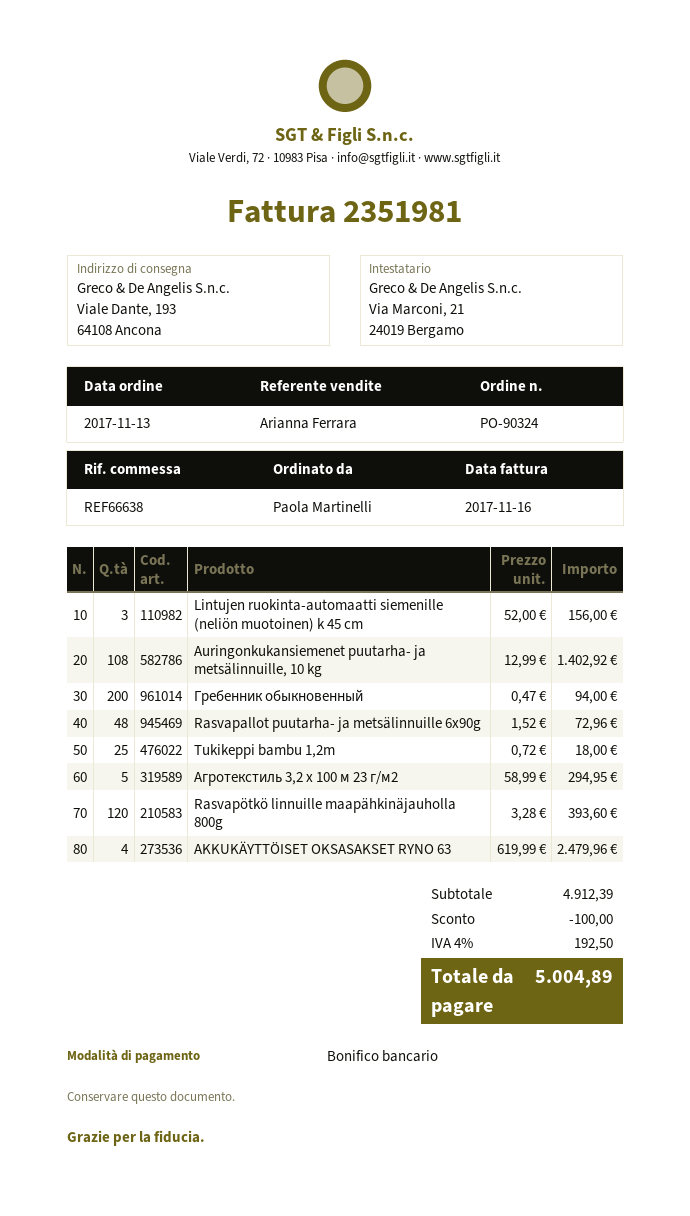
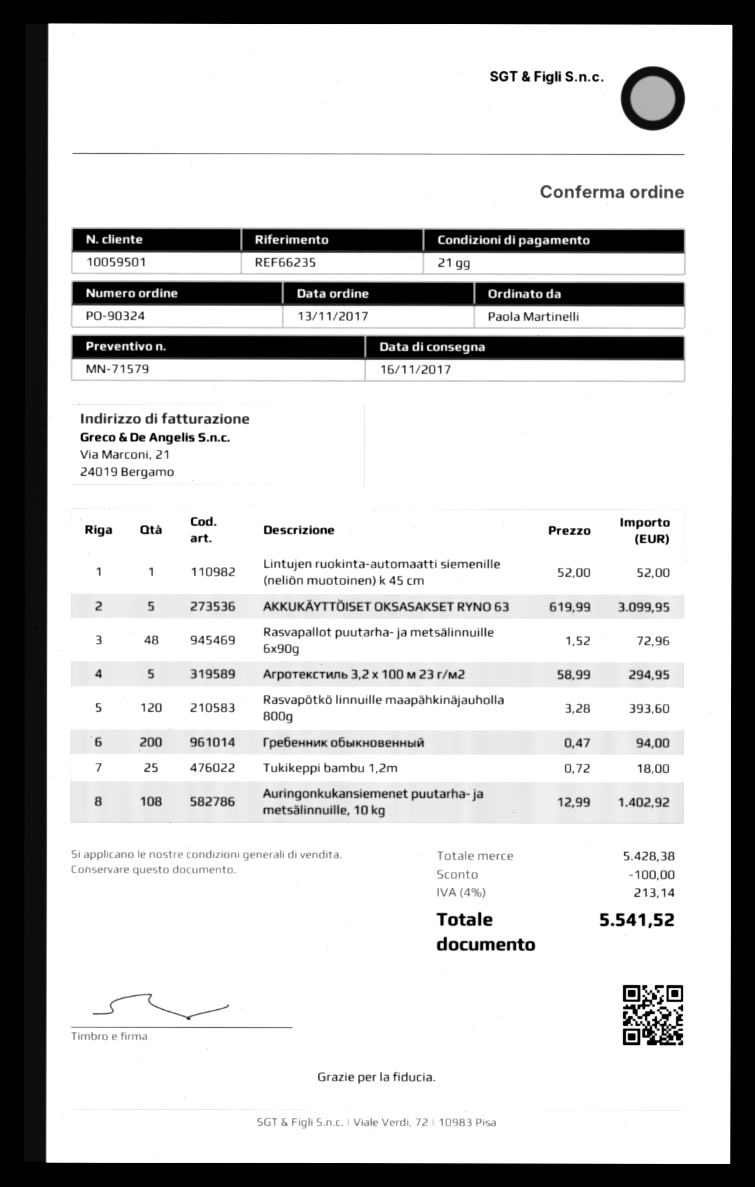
reference: REF66638 -> REF66235
Lintujen ruokinta-automaatti siemenille (neliön muotoinen) k 45 cm: 3 x 52.00 = 156.00 -> 1 x 52.00 = 52.00
AKKUKÄYTTÖISET OKSASAKSET RYNO 63: 4 x 619.99 = 2479.96 -> 5 x 619.99 = 3099.95
subtotal: 4912.39 -> 5428.38
tax: 4% = 192.50 -> 4% = 213.14
total: 5004.89 -> 5541.52

